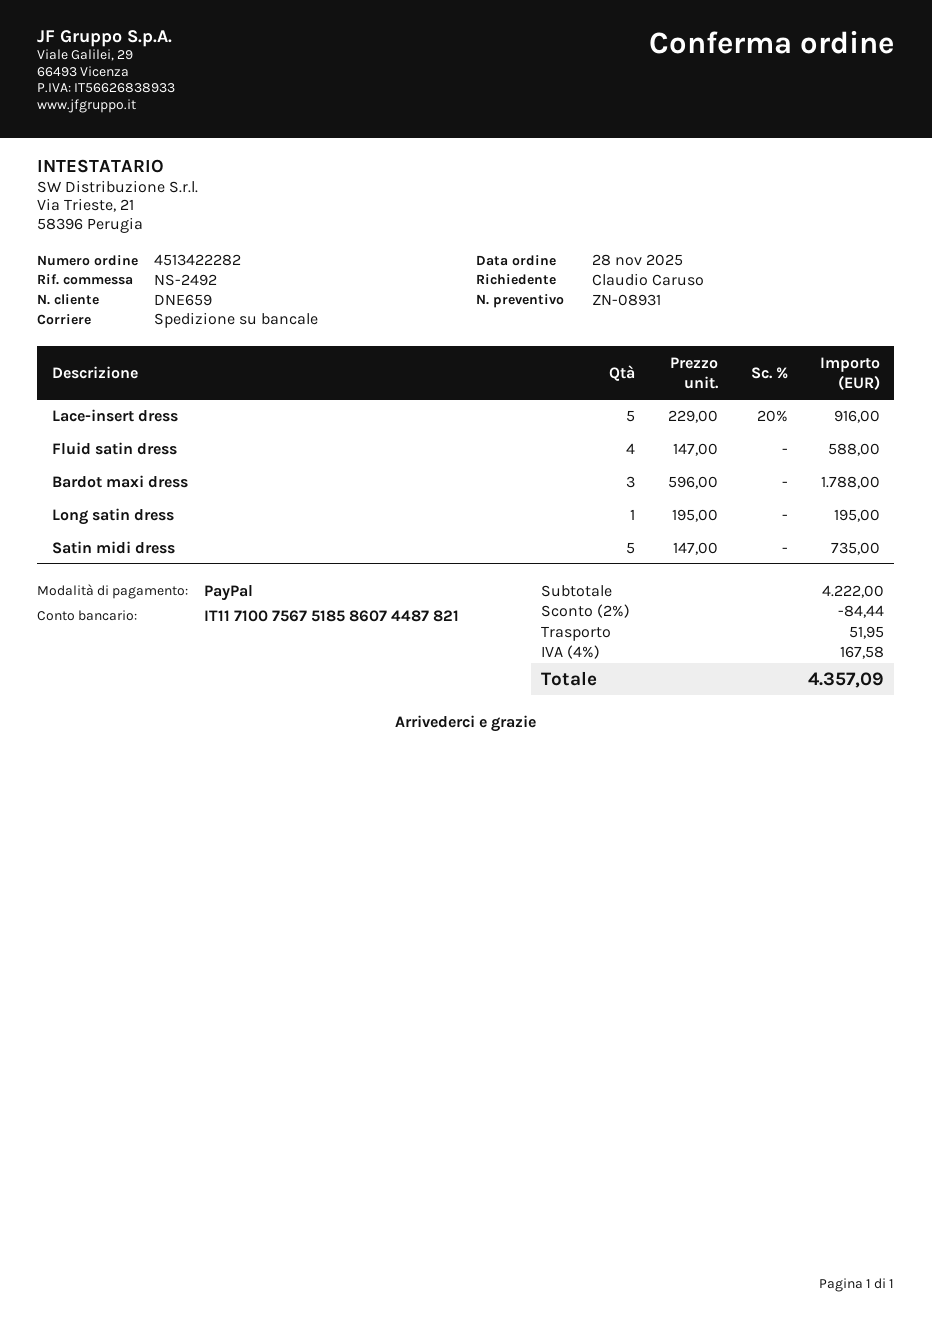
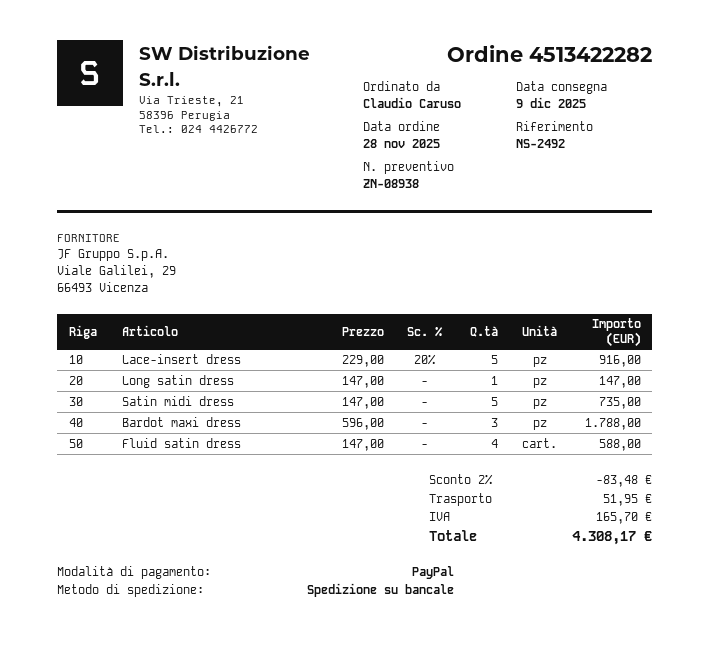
quote number: ZN-08931 -> ZN-08938
Long satin dress: 1 x 195.00 = 195.00 -> 1 x 147.00 = 147.00
discount: 2% = 84.44 -> 2% = 83.48
tax: 167.58 -> 165.70
total: 4357.09 -> 4308.17

